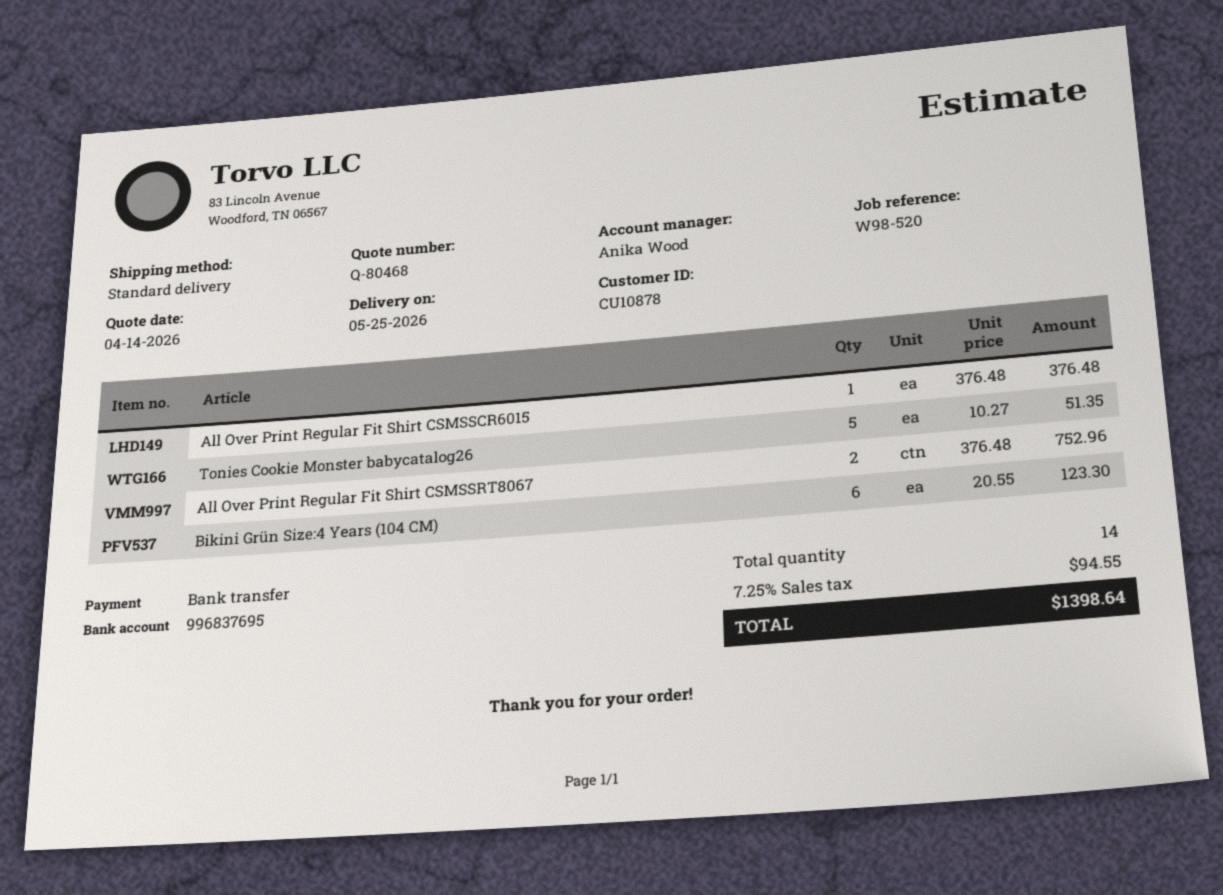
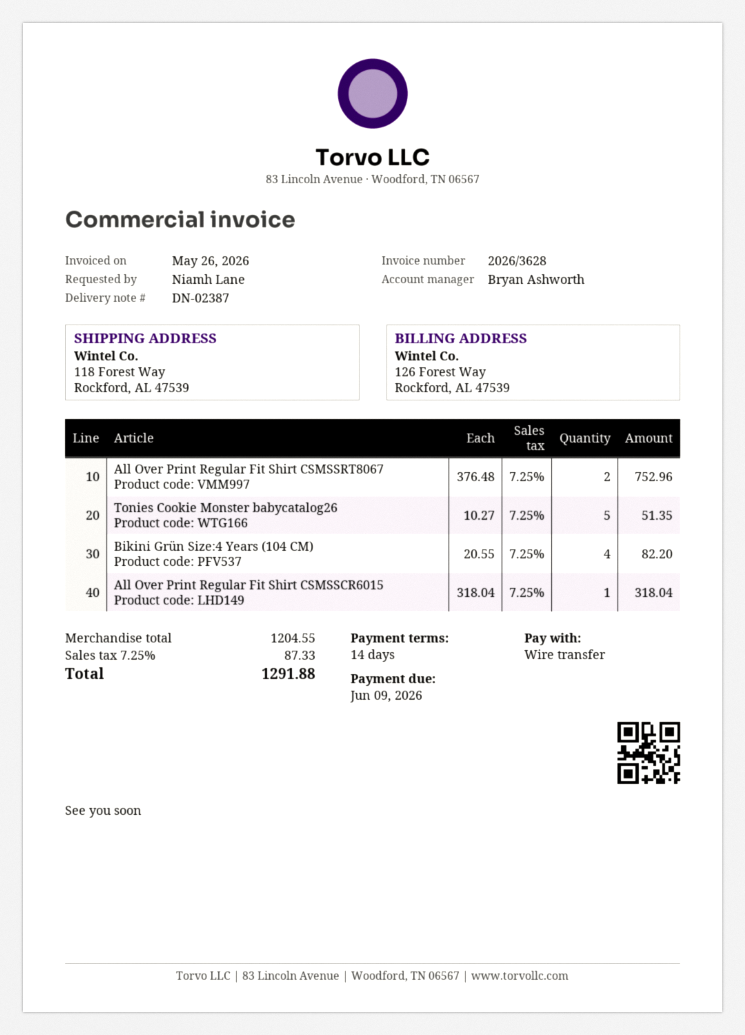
sales rep: Anika Wood -> Bryan Ashworth
All Over Print Regular Fit Shirt CSMSSCR6015: 1 x 376.48 = 376.48 -> 1 x 318.04 = 318.04
Bikini Grün Size:4 Years (104 CM): 6 x 20.55 = 123.30 -> 4 x 20.55 = 82.20
tax: 7.25% = 94.55 -> 7.25% = 87.33
total: 1398.64 -> 1291.88

